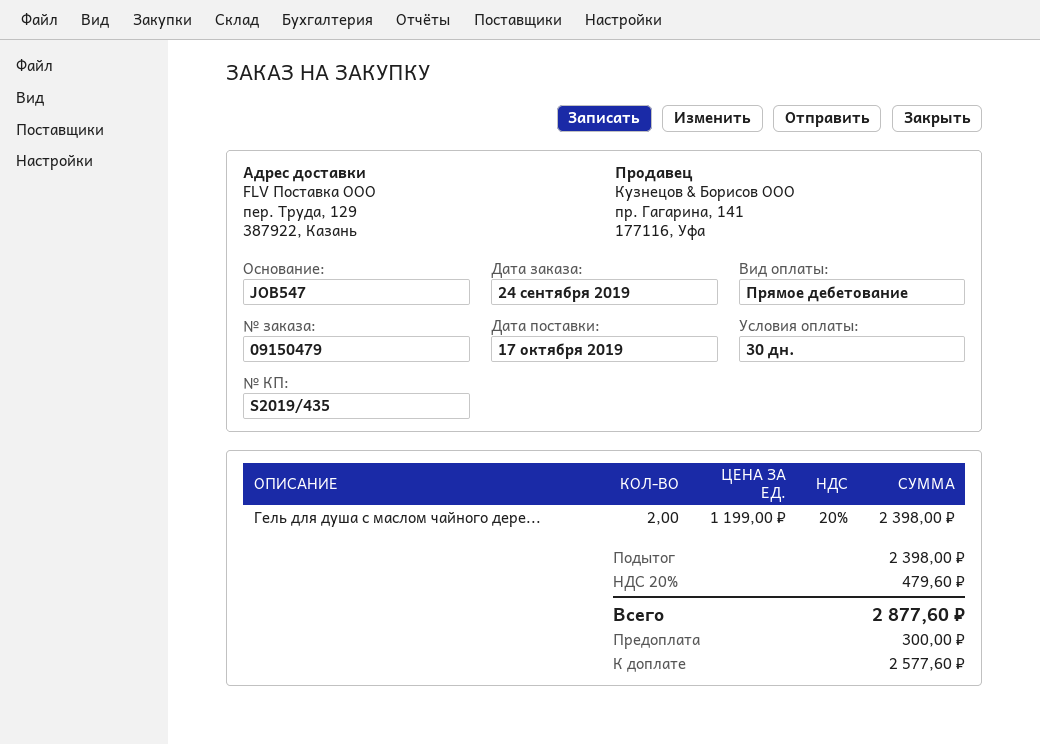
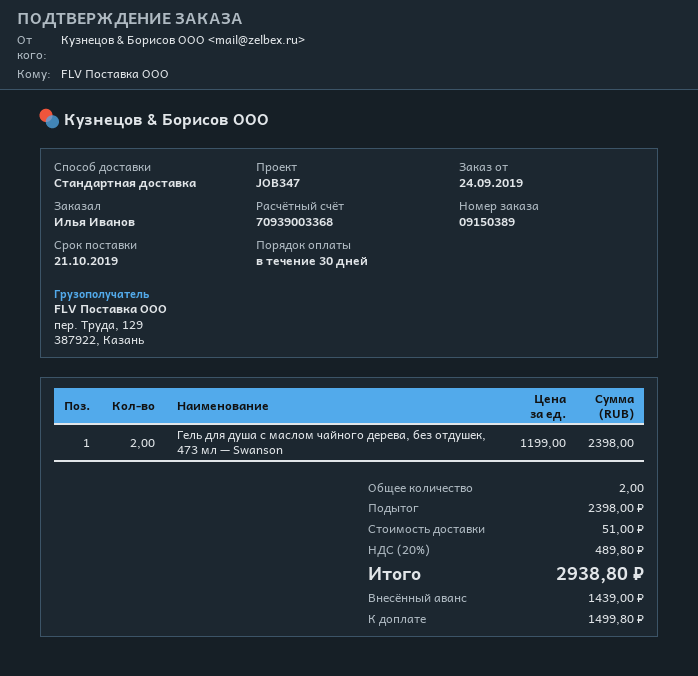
order number: 09150479 -> 09150389
delivery date: 2019-10-17 -> 2019-10-21
reference: JOB547 -> JOB347
shipping: none -> 51.00
tax: 20% = 479.60 -> 20% = 489.80
total: 2877.60 -> 2938.80
deposit: 300.00 -> 1439.00
balance: 2577.60 -> 1499.80

